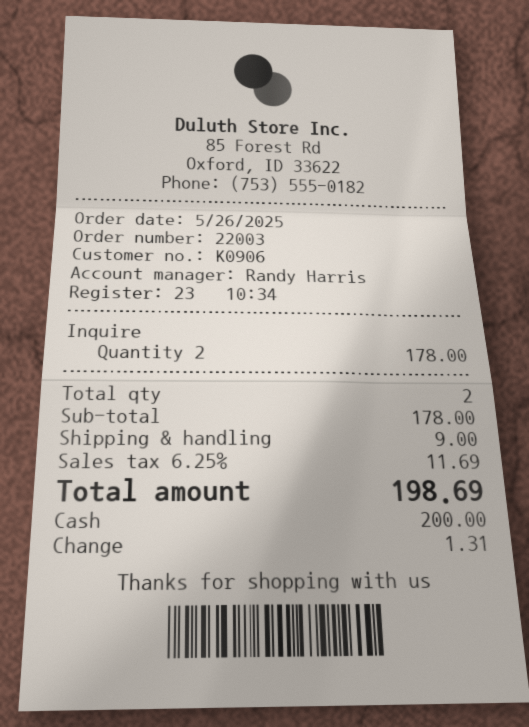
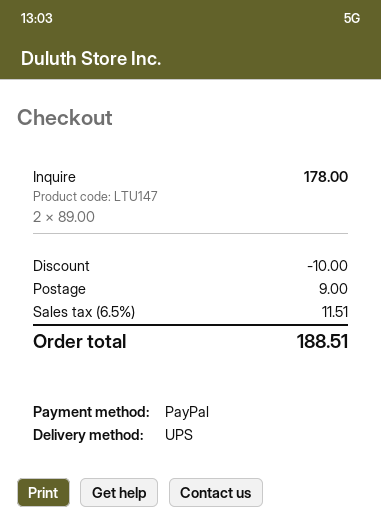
payment method: cash -> PayPal
discount: none -> 10.00
tax: 6.25% = 11.69 -> 6.5% = 11.51
total: 198.69 -> 188.51

